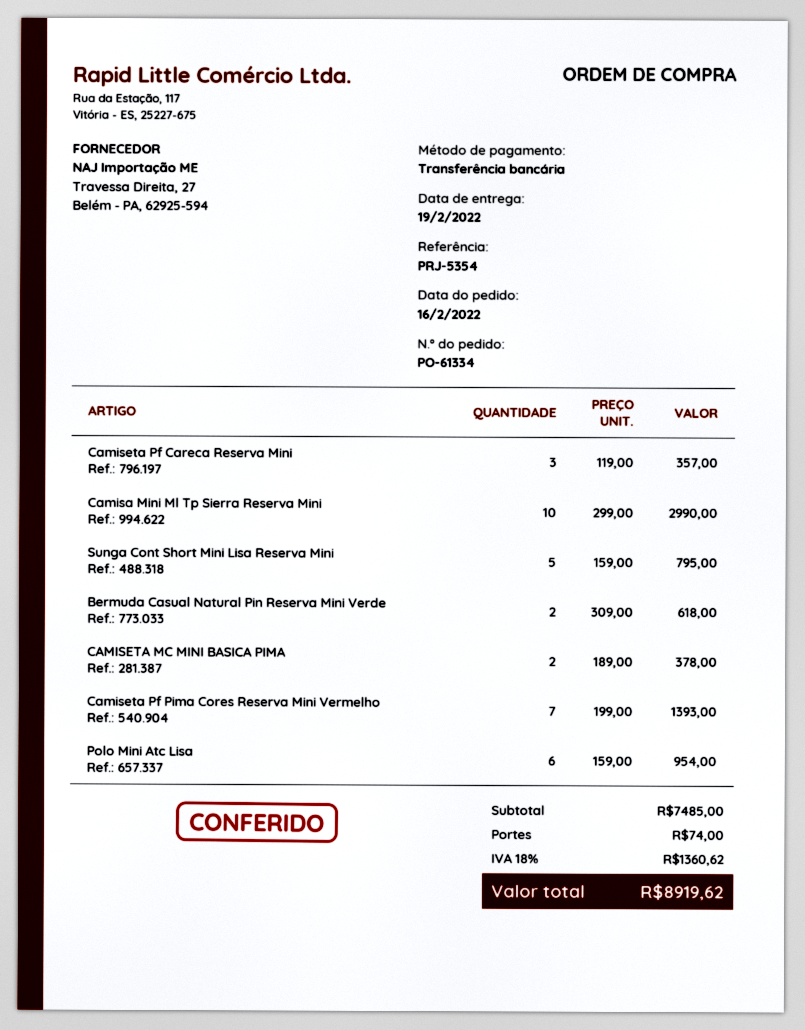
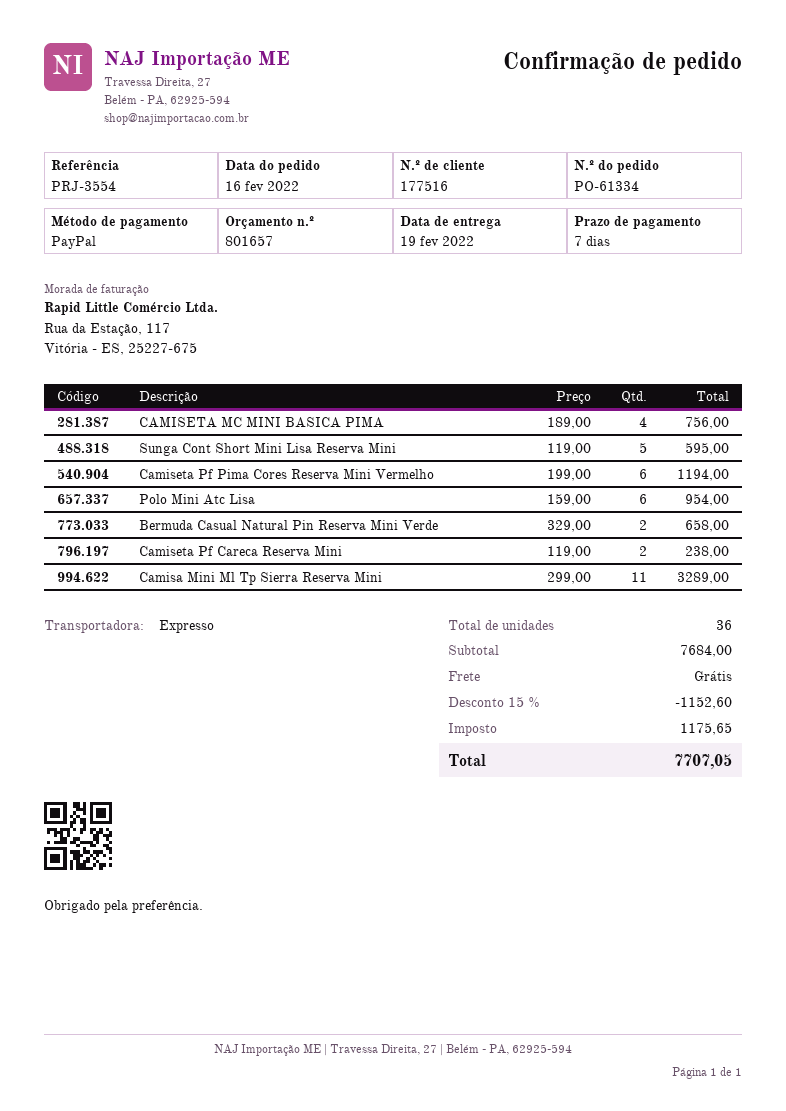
reference: PRJ-5354 -> PRJ-3554
payment method: bank transfer -> PayPal
Camiseta Pf Careca Reserva Mini: 3 x 119.00 = 357.00 -> 2 x 119.00 = 238.00
Camisa Mini Ml Tp Sierra Reserva Mini: 10 x 299.00 = 2990.00 -> 11 x 299.00 = 3289.00
Sunga Cont Short Mini Lisa Reserva Mini: 5 x 159.00 = 795.00 -> 5 x 119.00 = 595.00
Bermuda Casual Natural Pin Reserva Mini Verde: 2 x 309.00 = 618.00 -> 2 x 329.00 = 658.00
CAMISETA MC MINI BASICA PIMA: 2 x 189.00 = 378.00 -> 4 x 189.00 = 756.00
Camiseta Pf Pima Cores Reserva Mini Vermelho: 7 x 199.00 = 1393.00 -> 6 x 199.00 = 1194.00
subtotal: 7485.00 -> 7684.00
discount: none -> 15% = 1152.60
shipping: 74.00 -> 0.00
tax: 1360.62 -> 1175.65
total: 8919.62 -> 7707.05

